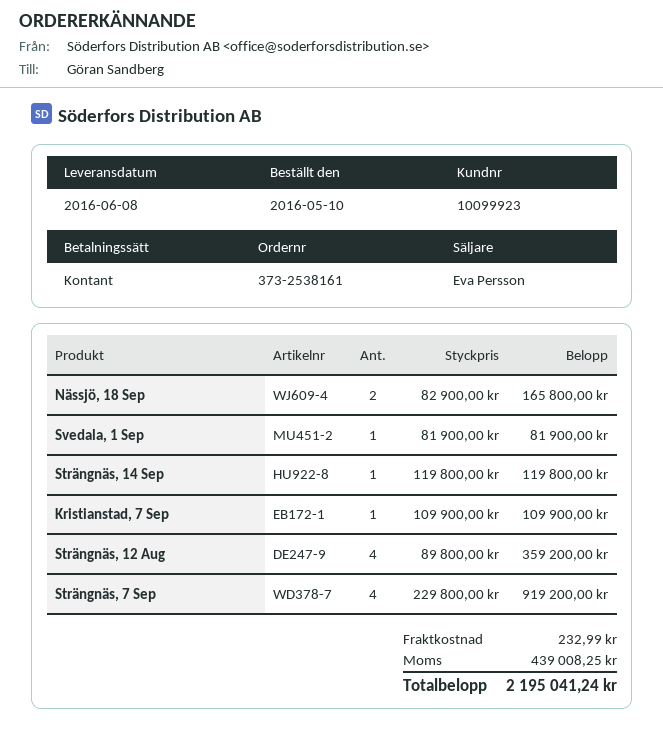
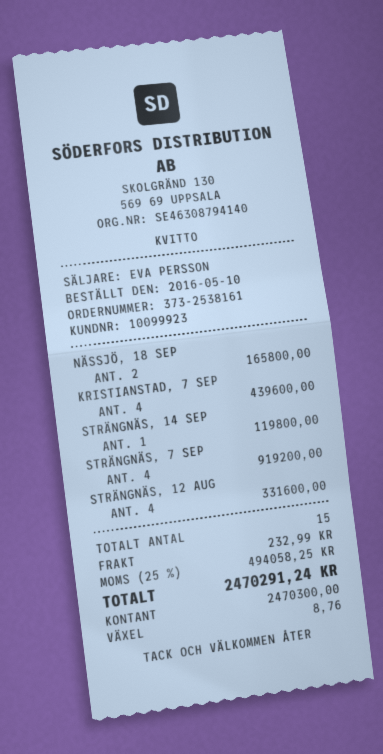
Svedala, 1 Sep: 1 for 81900.00 -> none
Kristianstad, 7 Sep: 1 for 109900.00 -> 4 for 439600.00
Strängnäs, 12 Aug: 4 for 359200.00 -> 4 for 331600.00
tax: 439008.25 -> 494058.25
total: 2195041.24 -> 2470291.24

